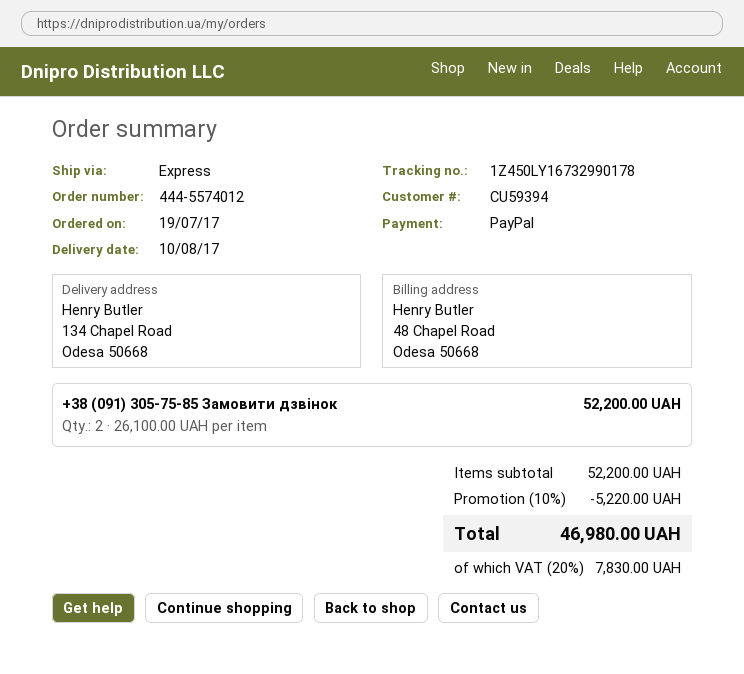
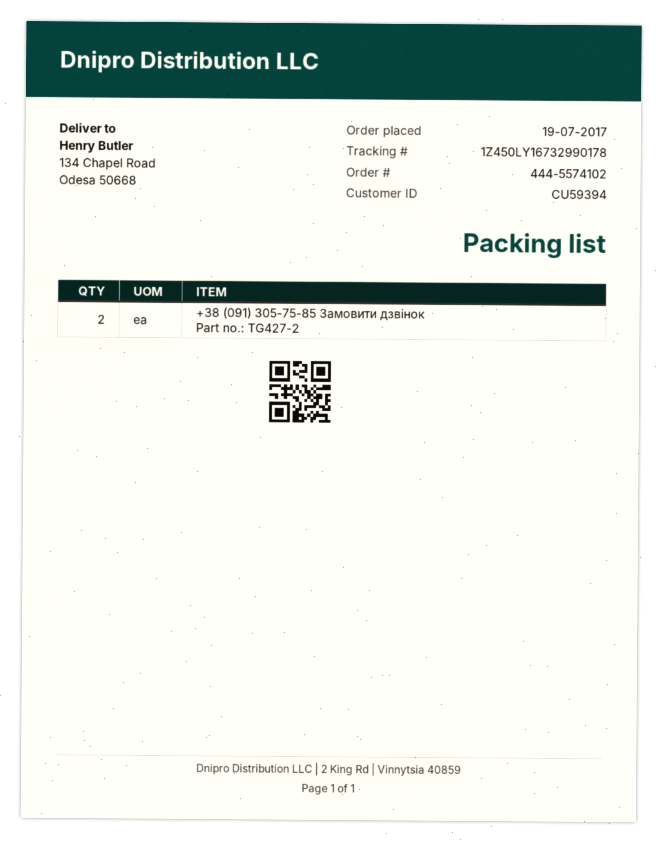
order number: 444-5574012 -> 444-5574102

